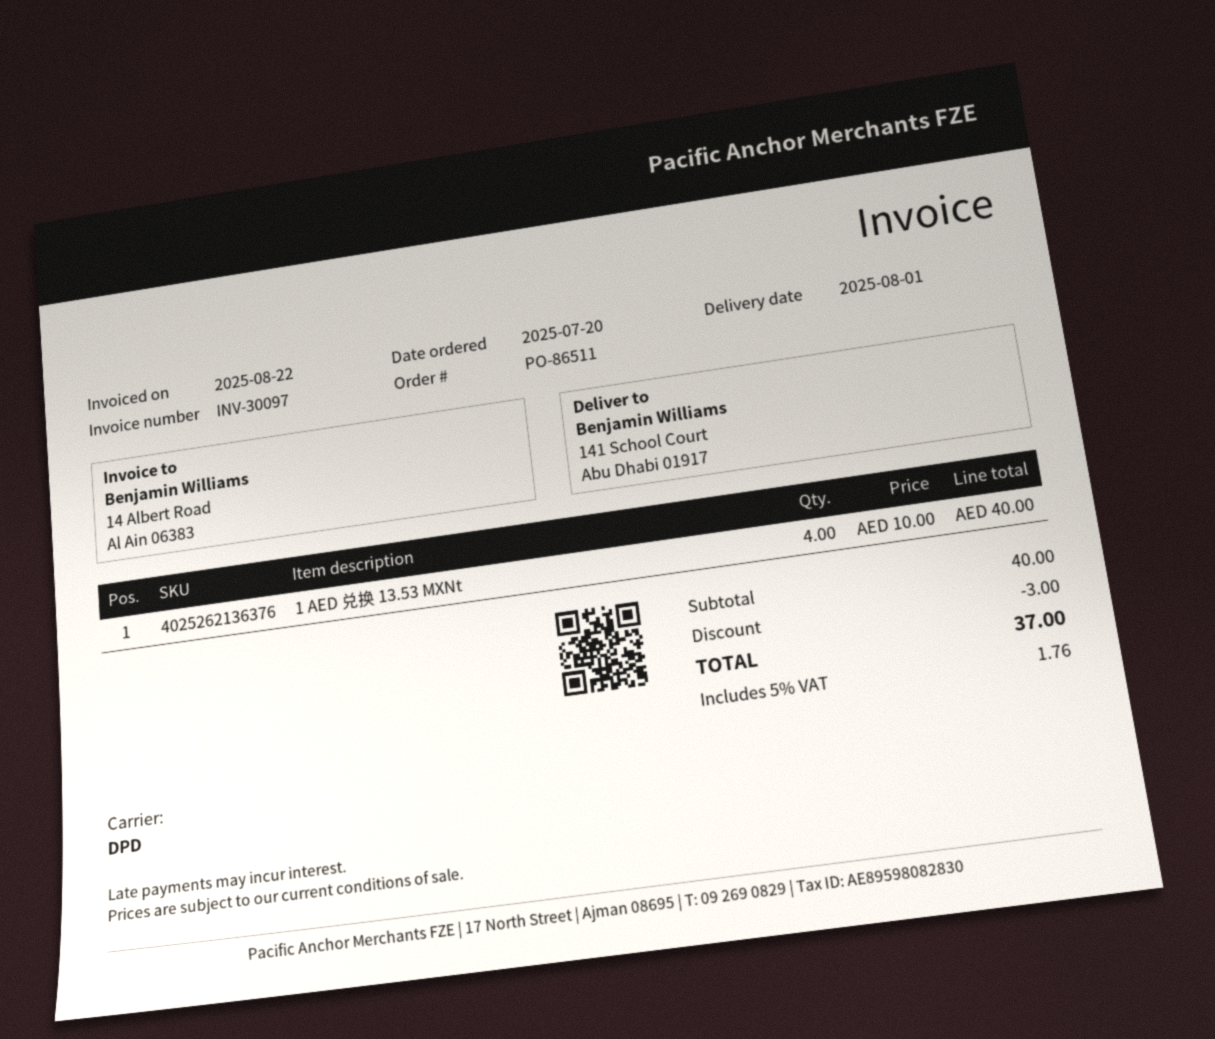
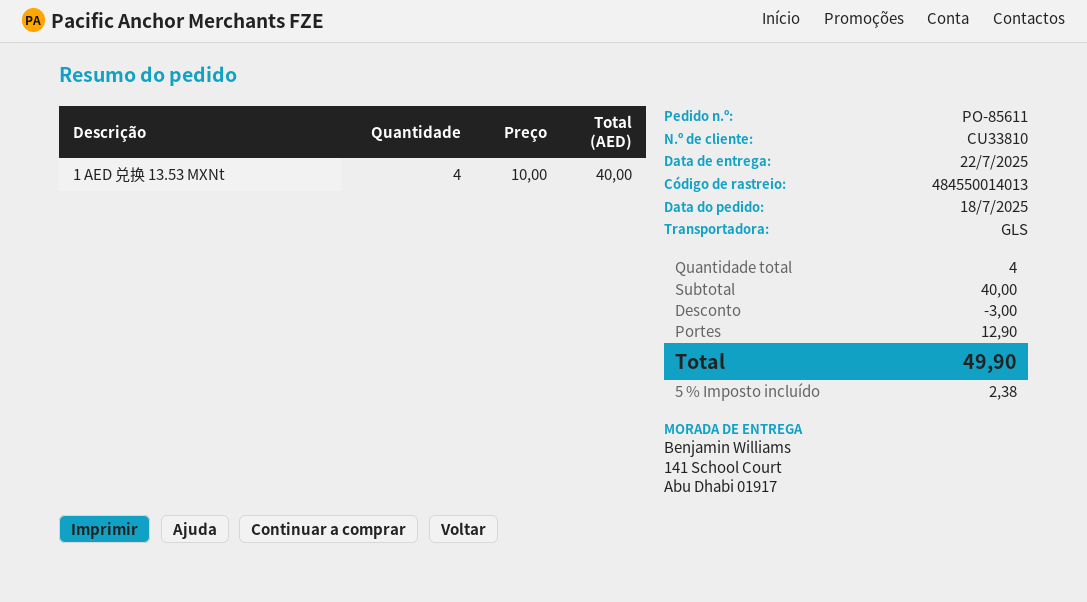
order number: PO-86511 -> PO-85611
order date: 2025-07-20 -> 2025-07-18
delivery date: 2025-08-01 -> 2025-07-22
shipping method: DPD -> GLS
shipping: none -> 12.90
tax: 5% = 1.76 -> 5% = 2.38
total: 37.00 -> 49.90

